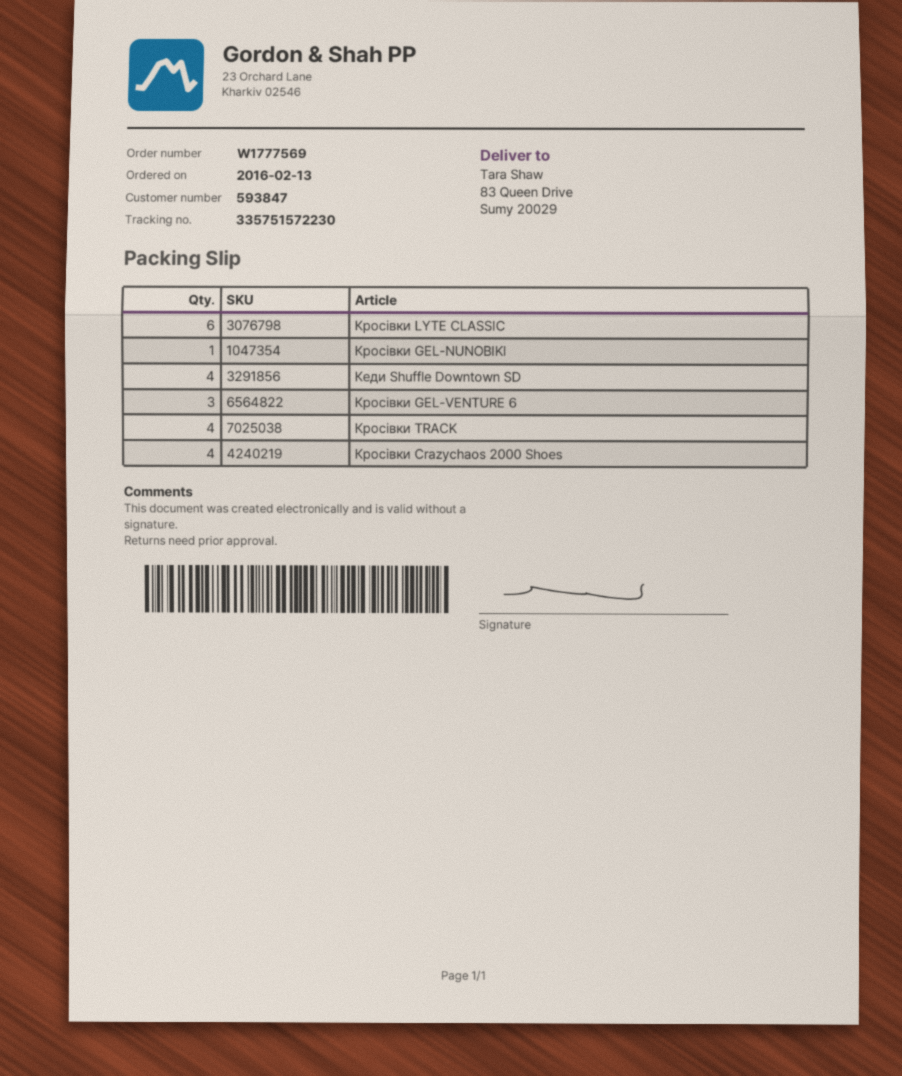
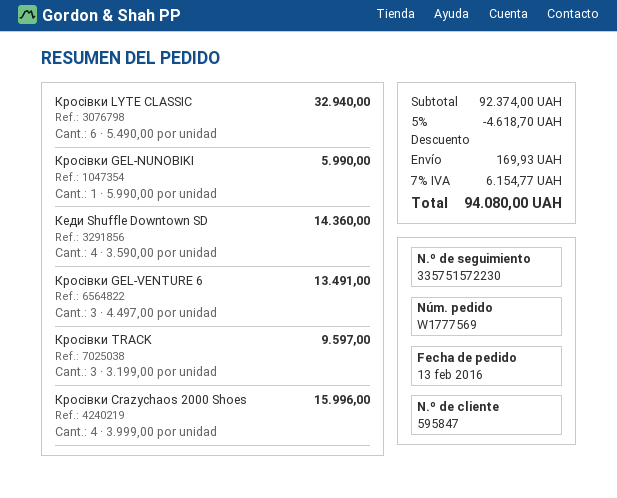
customer number: 593847 -> 595847
Кросівки TRACK: 4 -> 3

